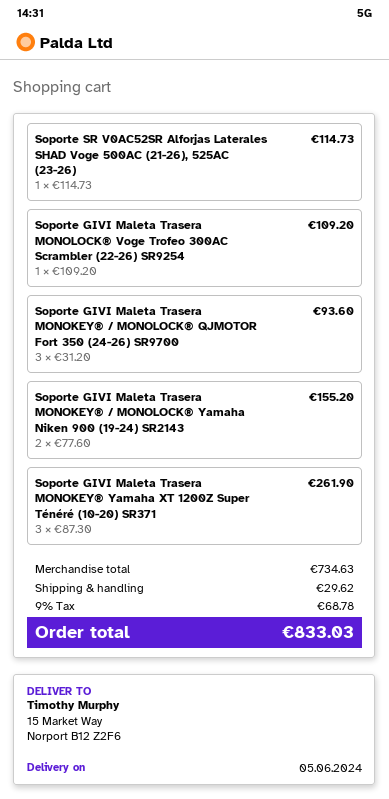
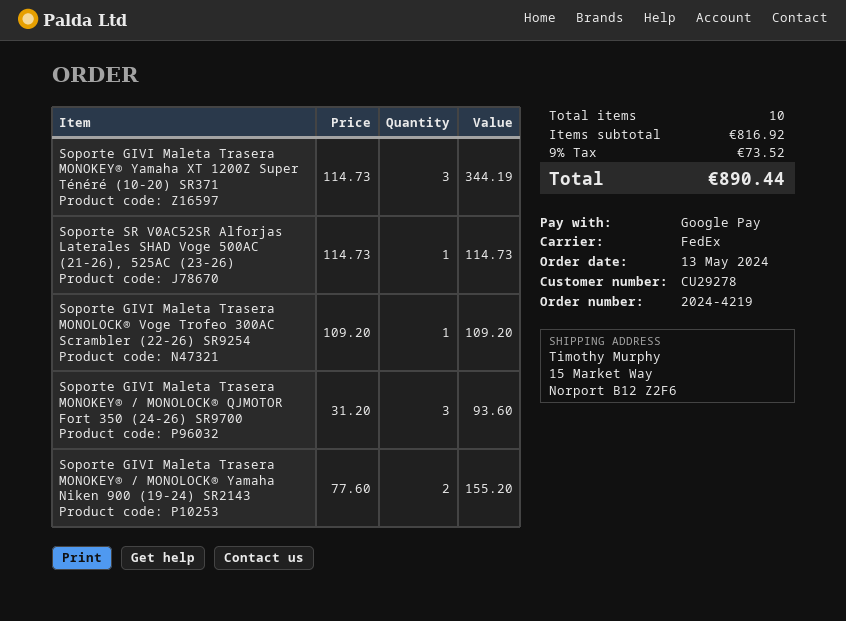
Soporte GIVI Maleta Trasera MONOKEY® Yamaha XT 1200Z Super Ténéré (10-20) SR371: 3 x 87.30 = 261.90 -> 3 x 114.73 = 344.19
subtotal: 734.63 -> 816.92
shipping: 29.62 -> none
tax: 9% = 68.78 -> 9% = 73.52
total: 833.03 -> 890.44

